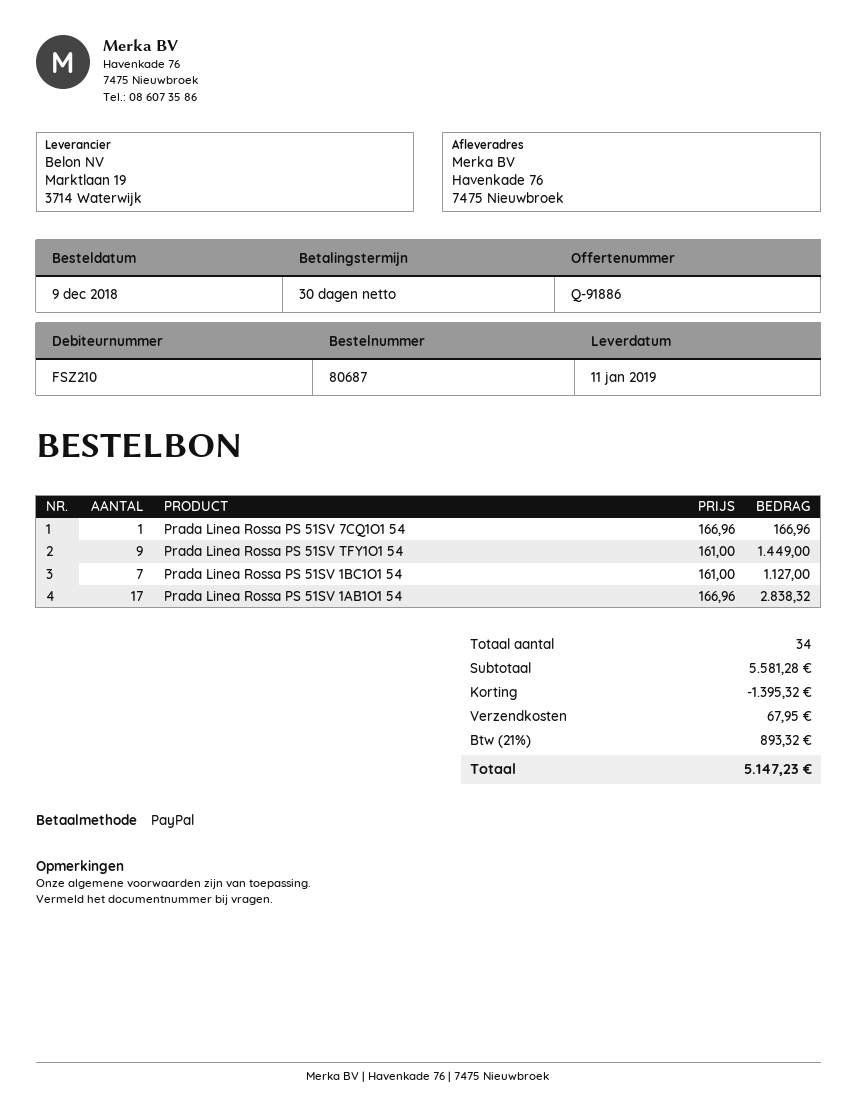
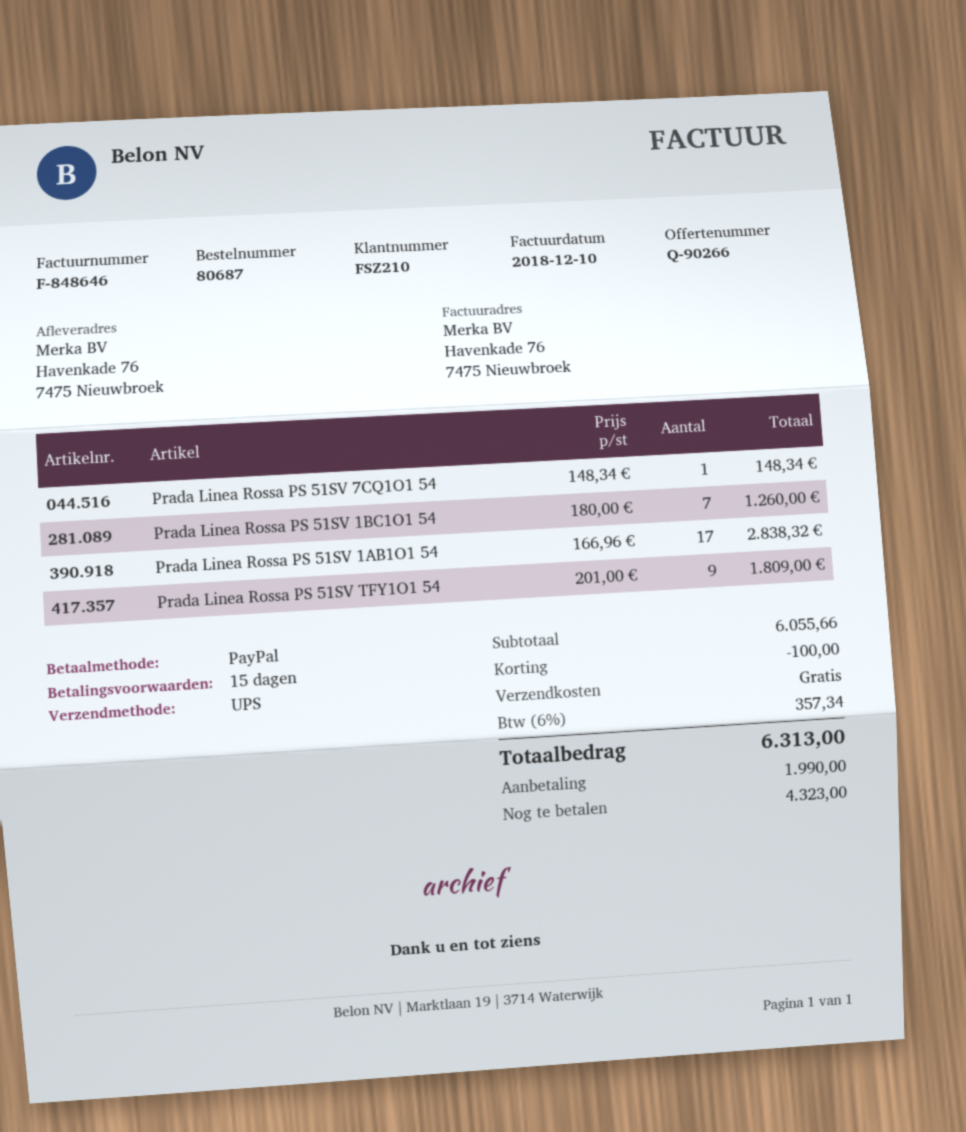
quote number: Q-91886 -> Q-90266
payment terms: 30 days -> 15 days
Prada Linea Rossa PS 51SV 7CQ1O1 54: 1 x 166.96 = 166.96 -> 1 x 148.34 = 148.34
Prada Linea Rossa PS 51SV TFY1O1 54: 9 x 161.00 = 1449.00 -> 9 x 201.00 = 1809.00
Prada Linea Rossa PS 51SV 1BC1O1 54: 7 x 161.00 = 1127.00 -> 7 x 180.00 = 1260.00
subtotal: 5581.28 -> 6055.66
discount: 1395.32 -> 100.00
shipping: 67.95 -> 0.00
tax: 21% = 893.32 -> 6% = 357.34
total: 5147.23 -> 6313.00

